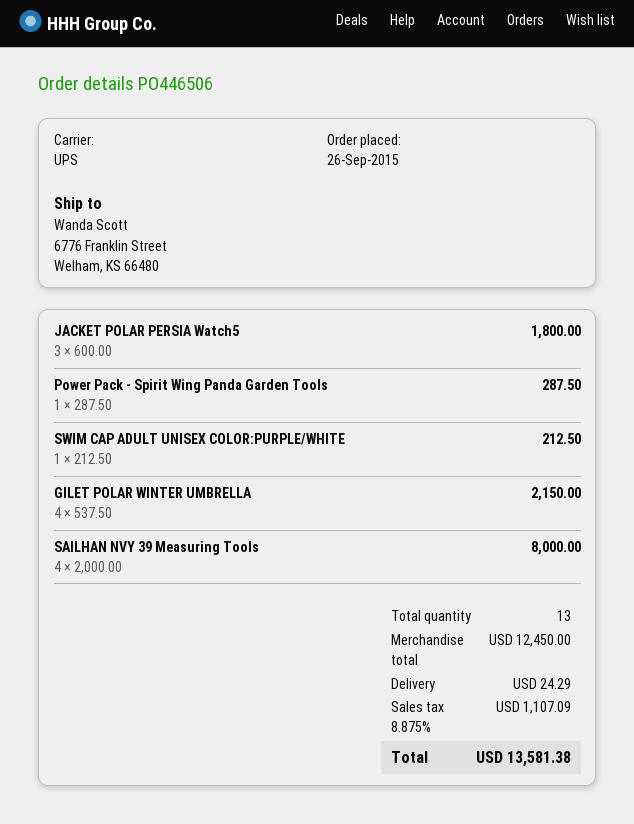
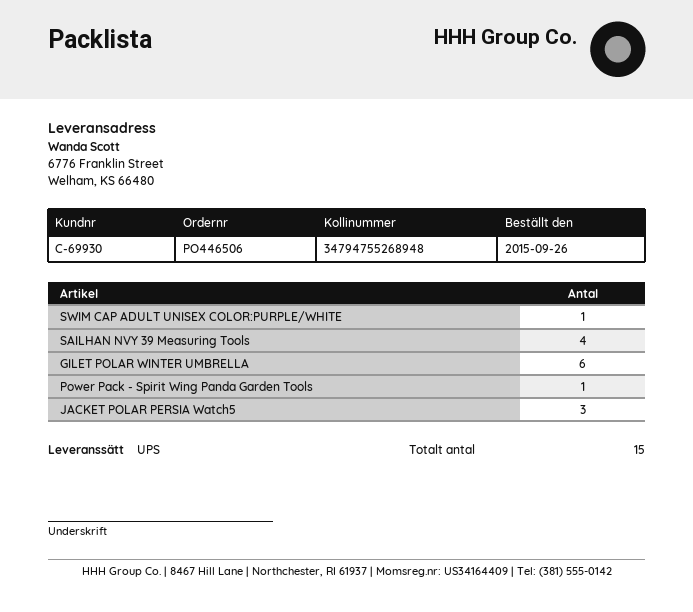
GILET POLAR WINTER UMBRELLA: 4 -> 6
total quantity: 13 -> 15

